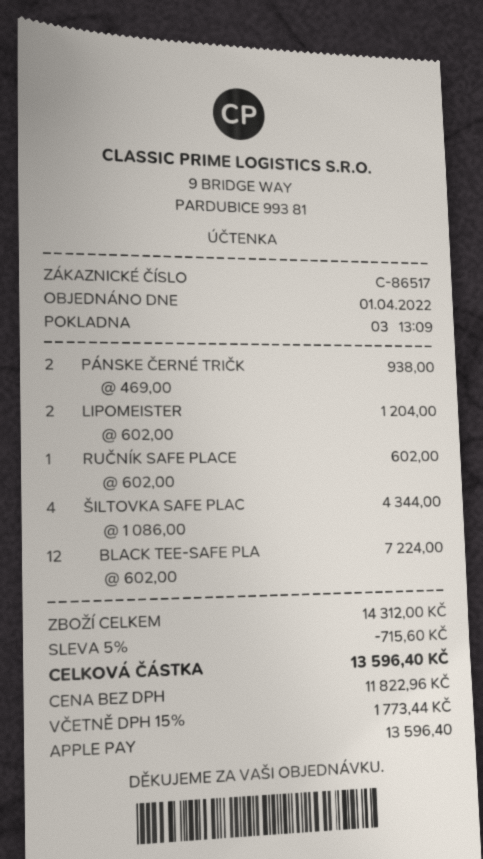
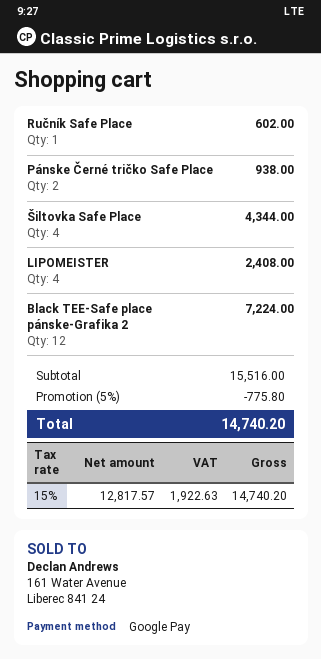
payment method: Apple Pay -> Google Pay
LIPOMEISTER: 2 for 1204.00 -> 4 for 2408.00
subtotal: 14312.00 -> 15516.00
discount: 5% = 715.60 -> 5% = 775.80
net: 11822.96 -> 12817.57
tax: 15% = 1773.44 -> 15% = 1922.63
total: 13596.40 -> 14740.20

